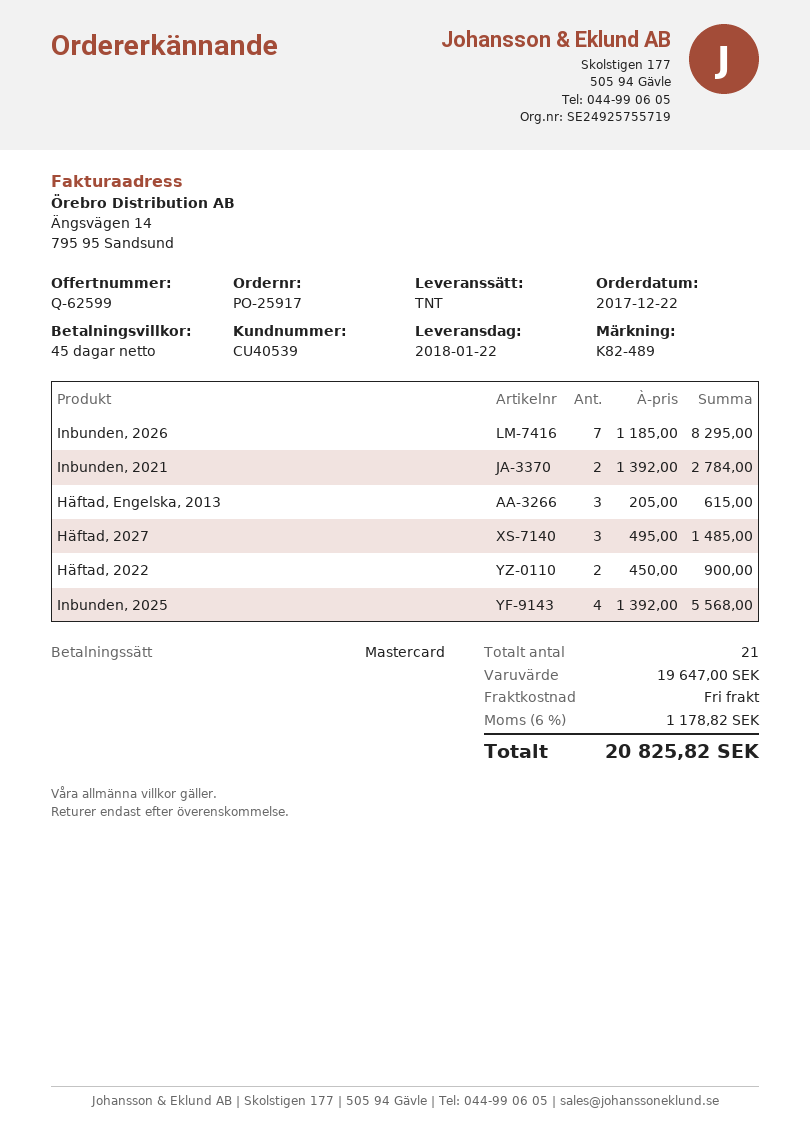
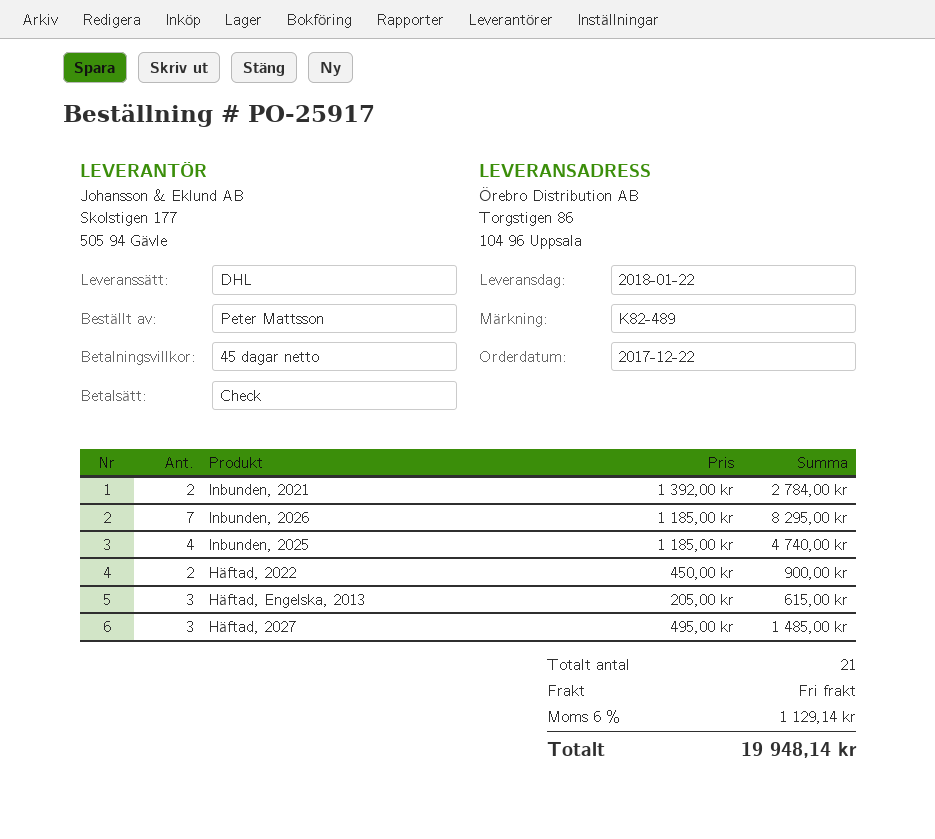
payment method: Mastercard -> cheque
shipping method: TNT -> DHL
Inbunden, 2025: 4 x 1392.00 = 5568.00 -> 4 x 1185.00 = 4740.00
tax: 6% = 1178.82 -> 6% = 1129.14
total: 20825.82 -> 19948.14

